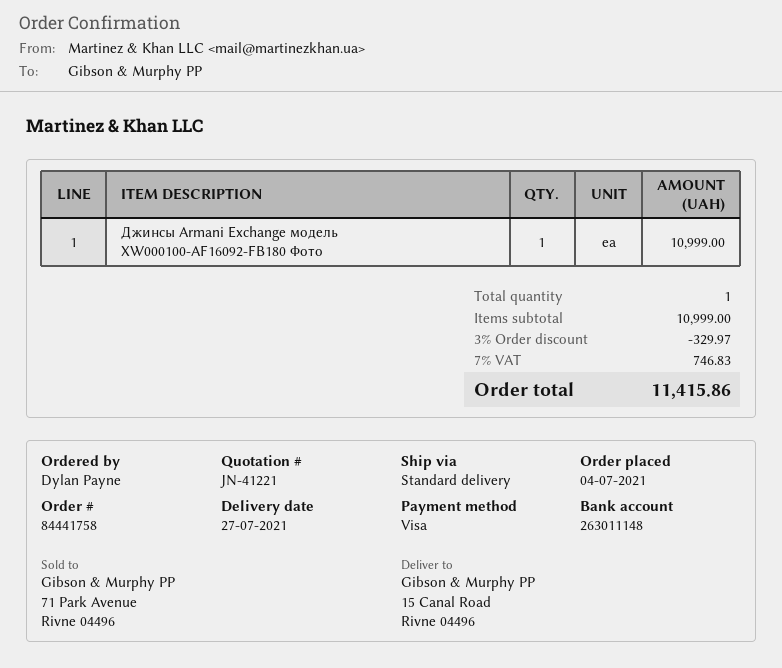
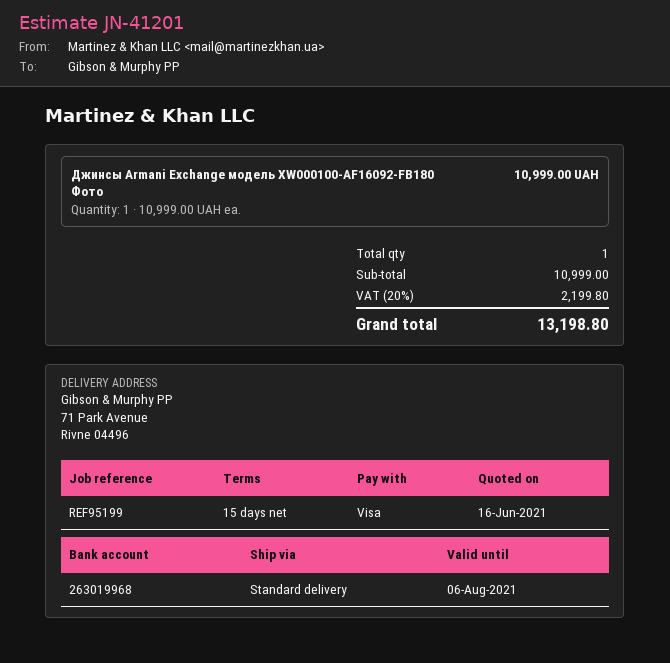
quote number: JN-41221 -> JN-41201
bank account: 263011148 -> 263019968
ship to: 15 Canal Road, Rivne 04496 -> 71 Park Avenue, Rivne 04496
discount: 3% = 329.97 -> none
tax: 7% = 746.83 -> 20% = 2199.80
total: 11415.86 -> 13198.80

